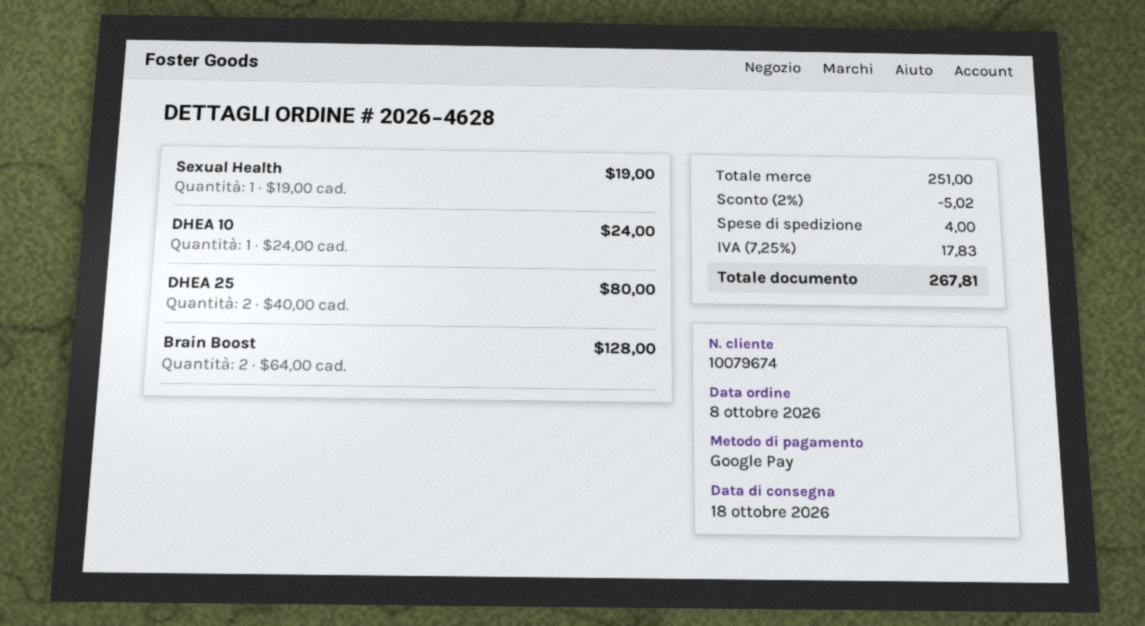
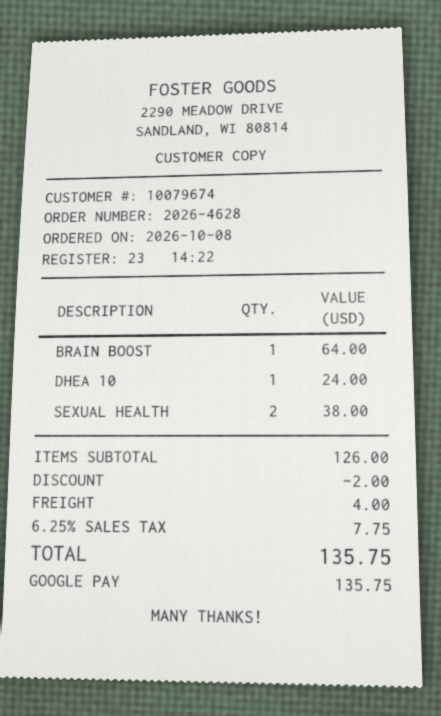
Sexual Health: 1 for 19.00 -> 2 for 38.00
DHEA 25: 2 for 80.00 -> none
Brain Boost: 2 for 128.00 -> 1 for 64.00
subtotal: 251.00 -> 126.00
discount: 5.02 -> 2.00
tax: 7.25% = 17.83 -> 6.25% = 7.75
total: 267.81 -> 135.75

